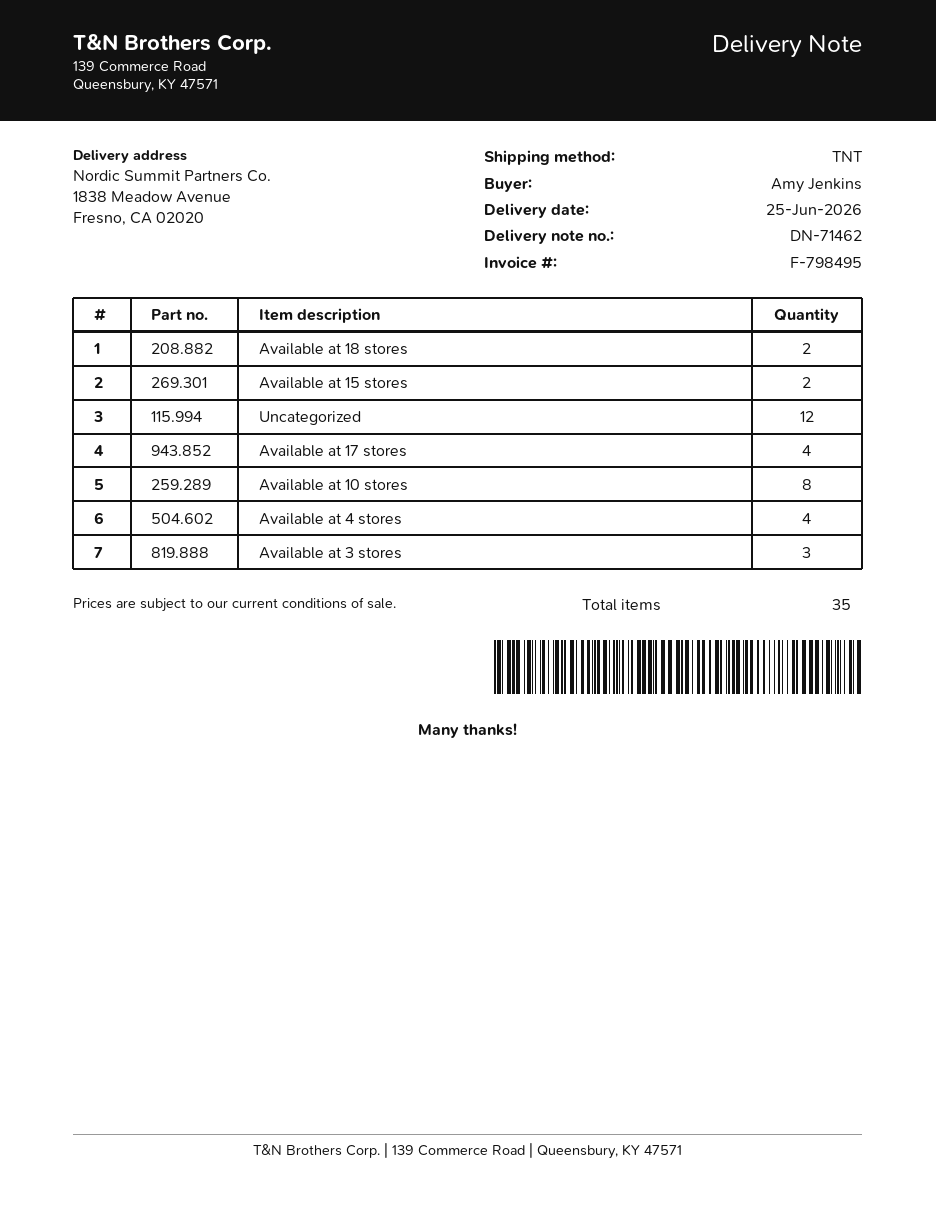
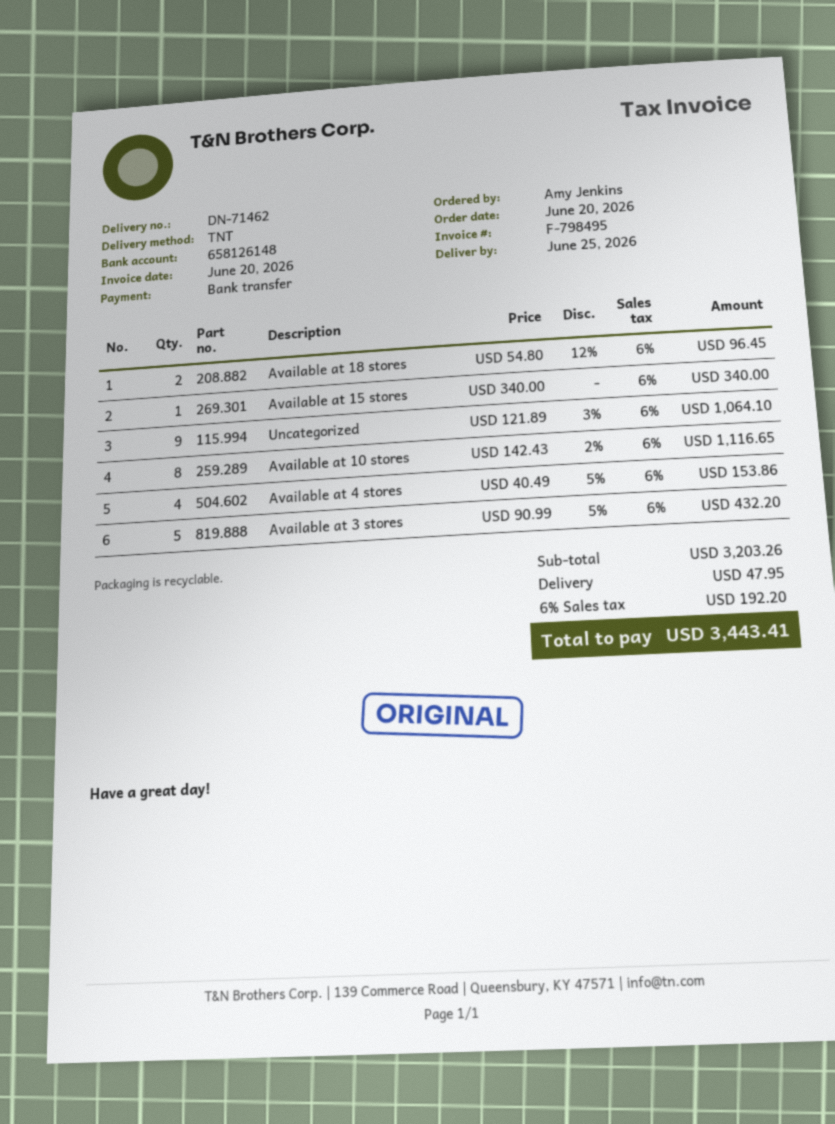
Available at 15 stores: 2 -> 1
Uncategorized: 12 -> 9
Available at 17 stores: 4 -> none
Available at 3 stores: 3 -> 5

